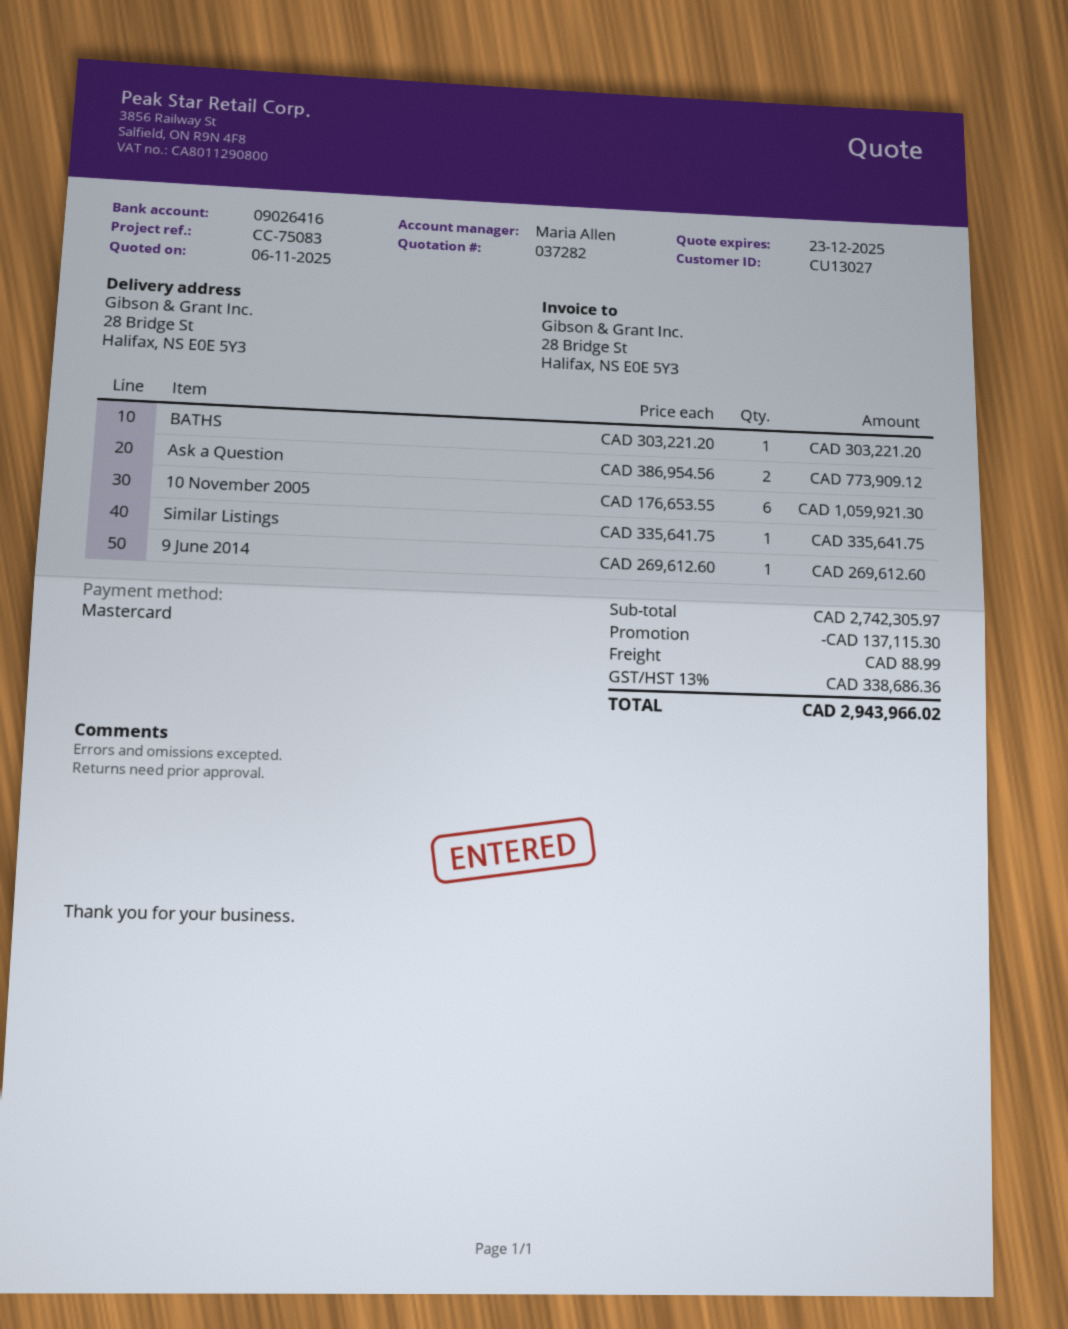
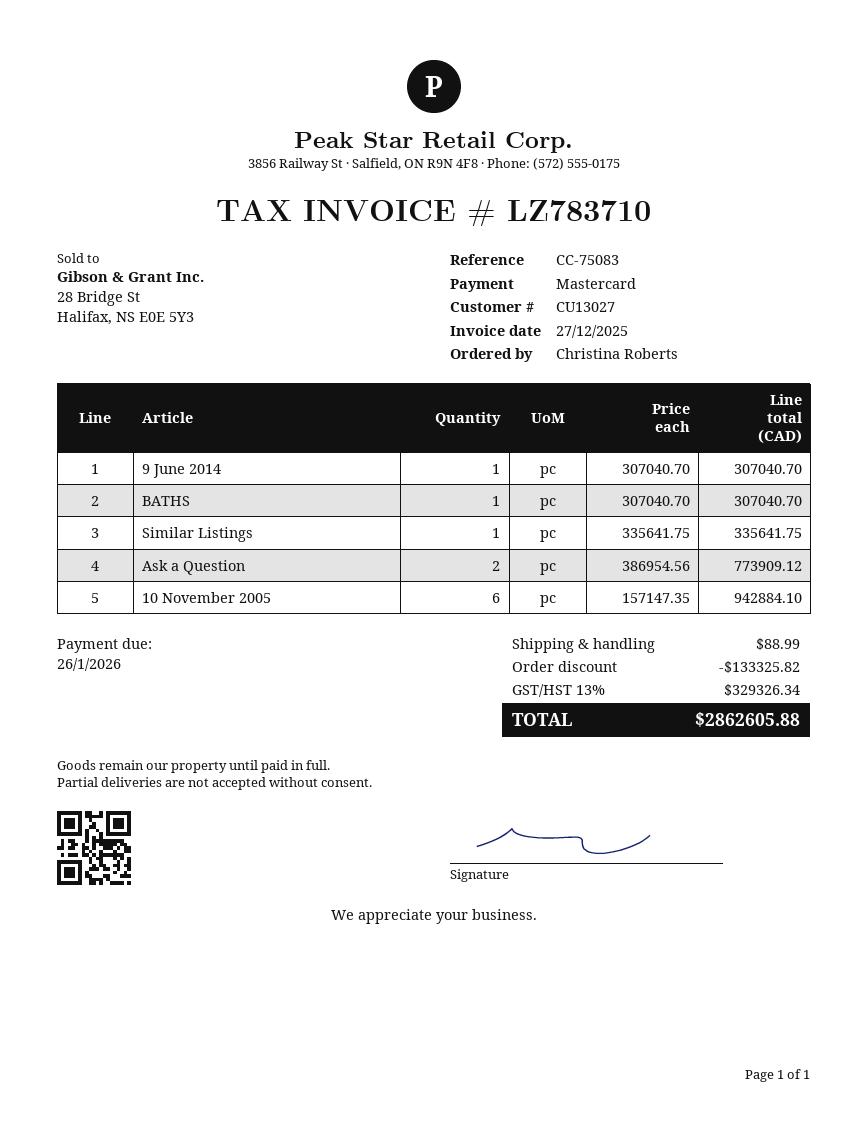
BATHS: 1 x 303221.20 = 303221.20 -> 1 x 307040.70 = 307040.70
10 November 2005: 6 x 176653.55 = 1059921.30 -> 6 x 157147.35 = 942884.10
9 June 2014: 1 x 269612.60 = 269612.60 -> 1 x 307040.70 = 307040.70
discount: 137115.30 -> 133325.82
tax: 13% = 338686.36 -> 13% = 329326.34
total: 2943966.02 -> 2862605.88

